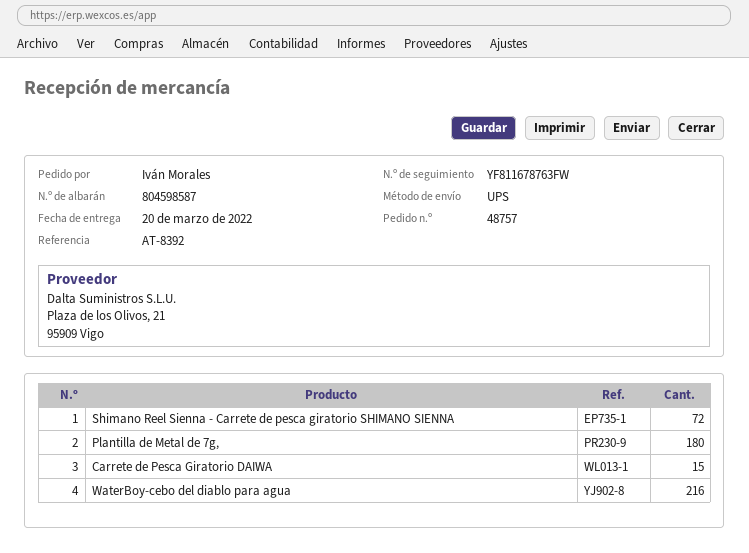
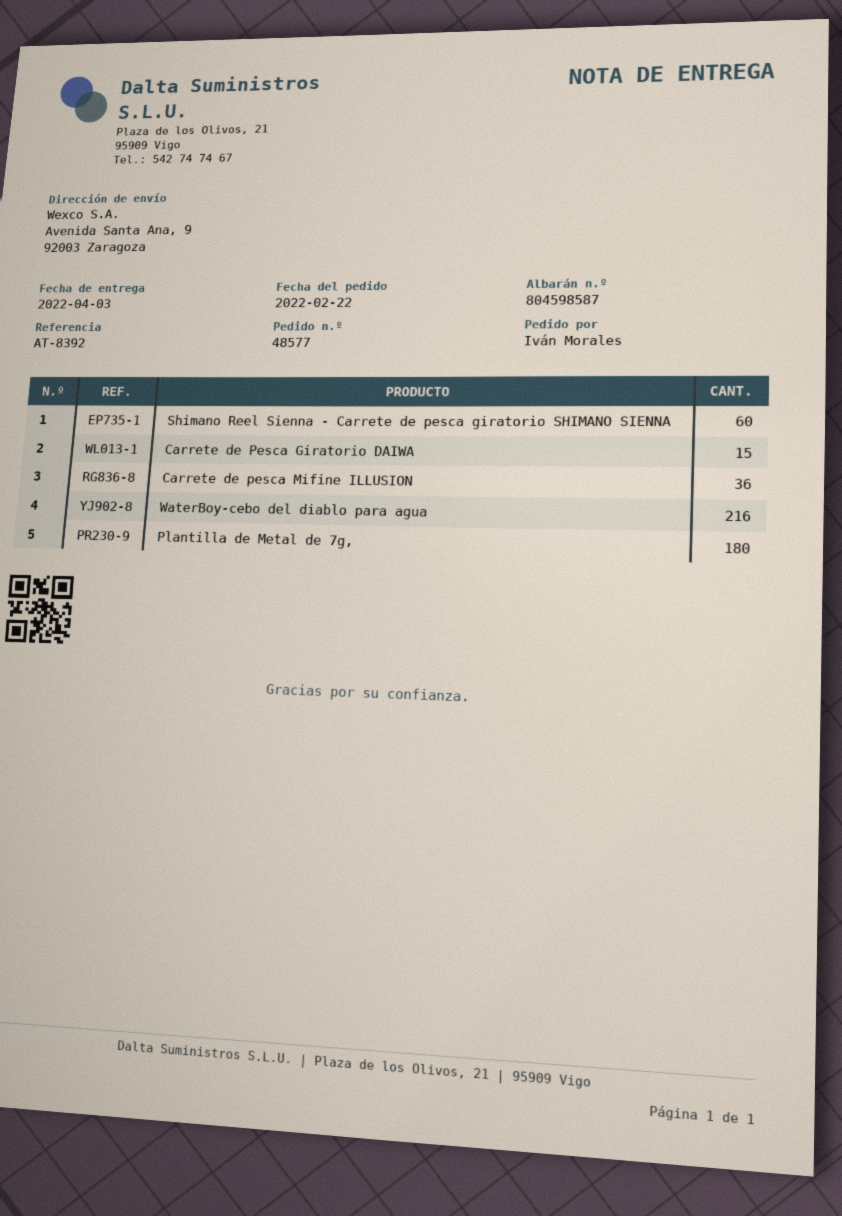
order number: 48757 -> 48577
delivery date: 2022-03-20 -> 2022-04-03
Shimano Reel Sienna - Carrete de pesca giratorio SHIMANO SIENNA: 72 -> 60
Carrete de pesca Mifine ILLUSION: none -> 36

